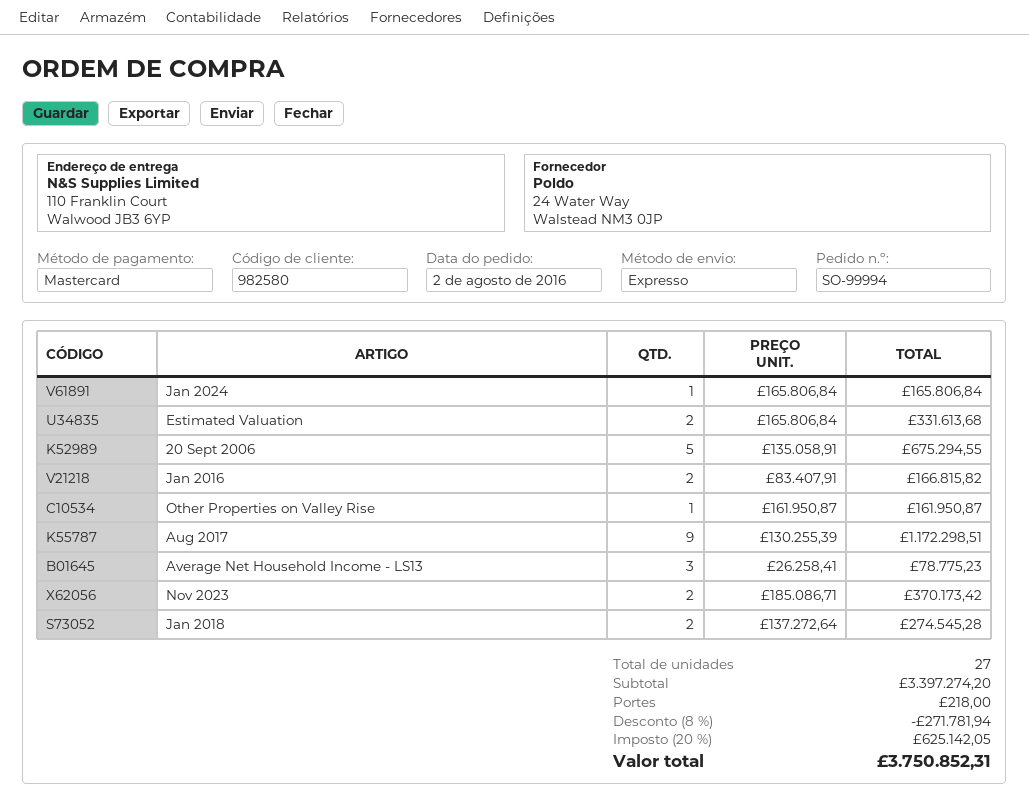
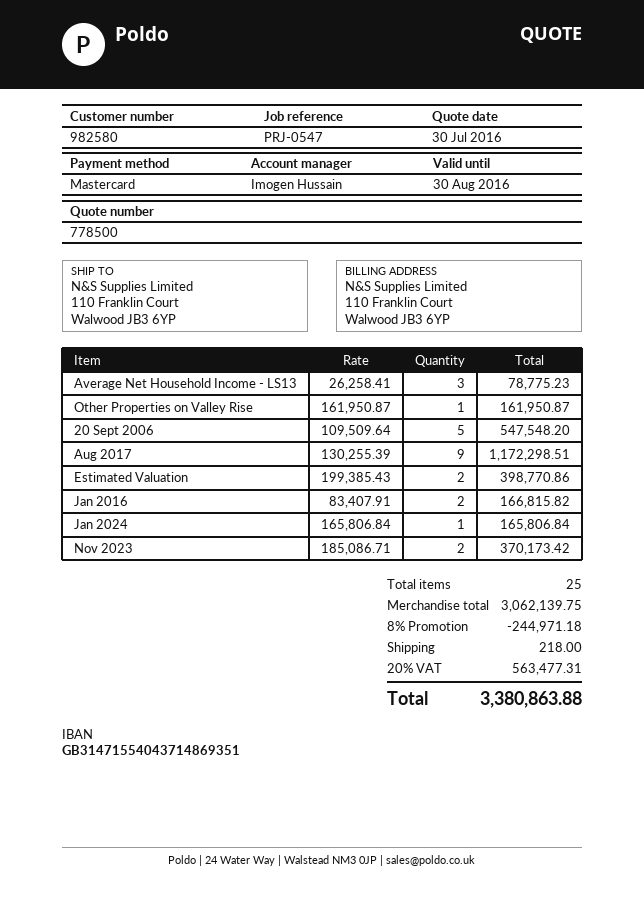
Estimated Valuation: 2 x 165806.84 = 331613.68 -> 2 x 199385.43 = 398770.86
20 Sept 2006: 5 x 135058.91 = 675294.55 -> 5 x 109509.64 = 547548.20
Jan 2018: 2 x 137272.64 = 274545.28 -> none
total quantity: 27 -> 25
subtotal: 3397274.20 -> 3062139.75
discount: 8% = 271781.94 -> 8% = 244971.18
tax: 20% = 625142.05 -> 20% = 563477.31
total: 3750852.31 -> 3380863.88

